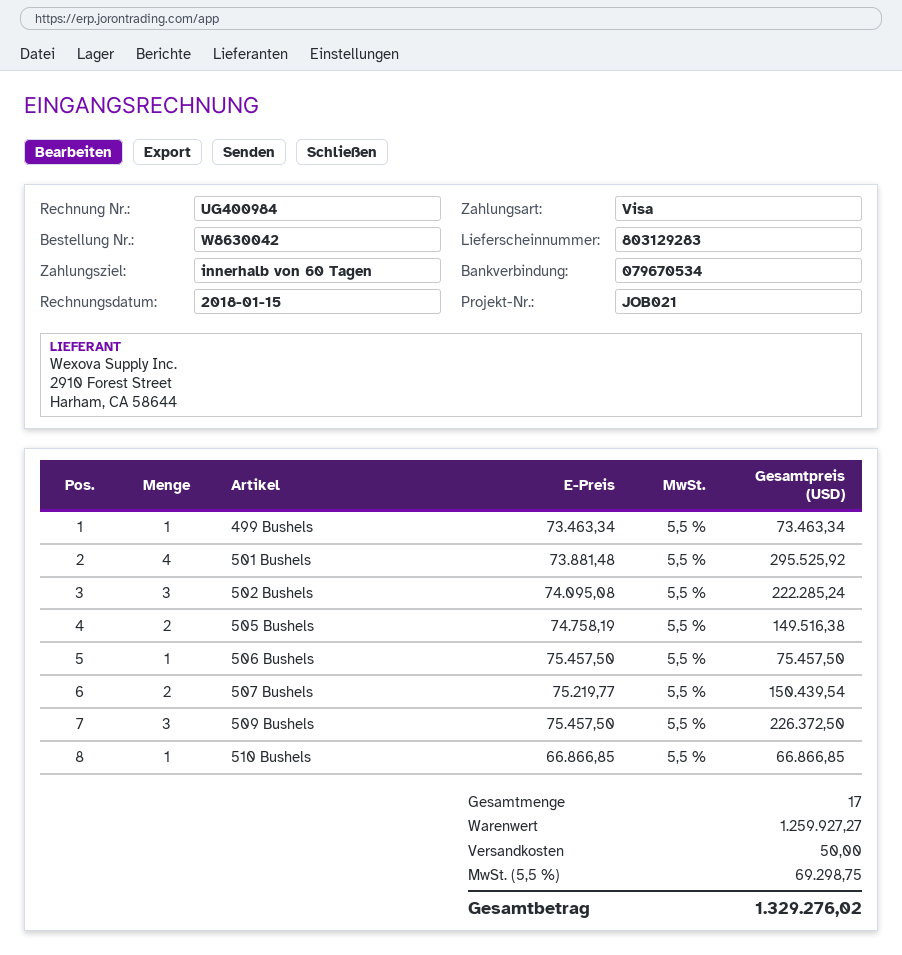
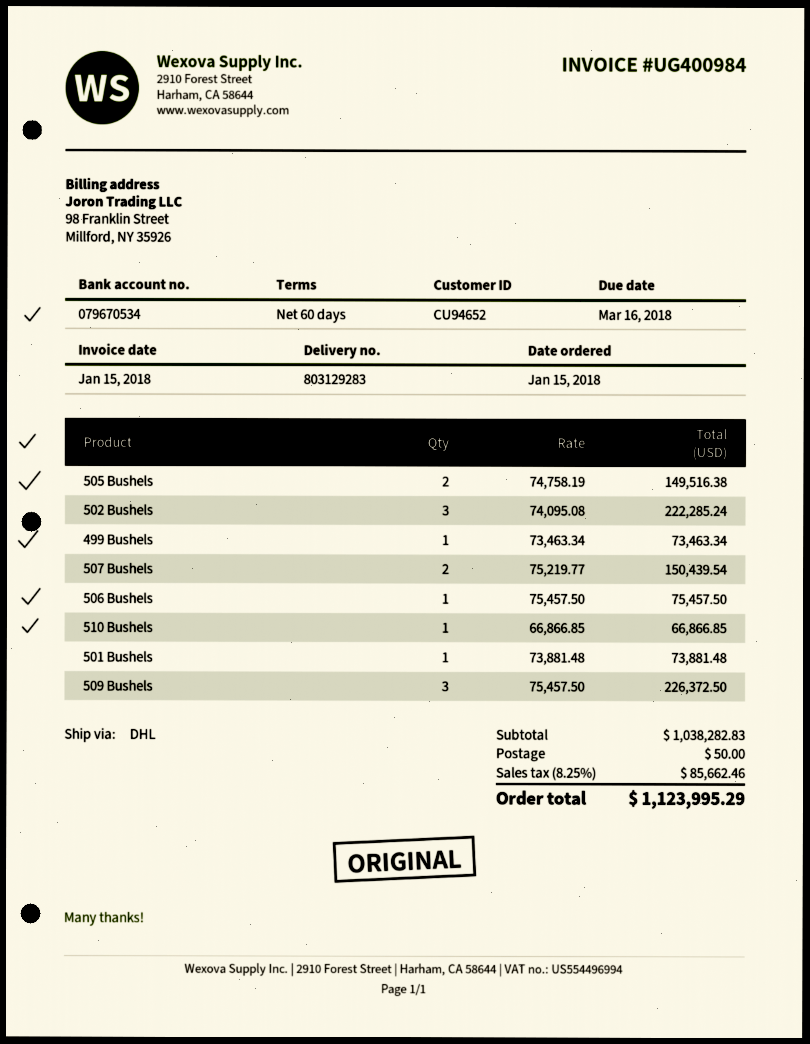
501 Bushels: 4 x 73881.48 = 295525.92 -> 1 x 73881.48 = 73881.48
subtotal: 1259927.27 -> 1038282.83
tax: 5.5% = 69298.75 -> 8.25% = 85662.46
total: 1329276.02 -> 1123995.29

